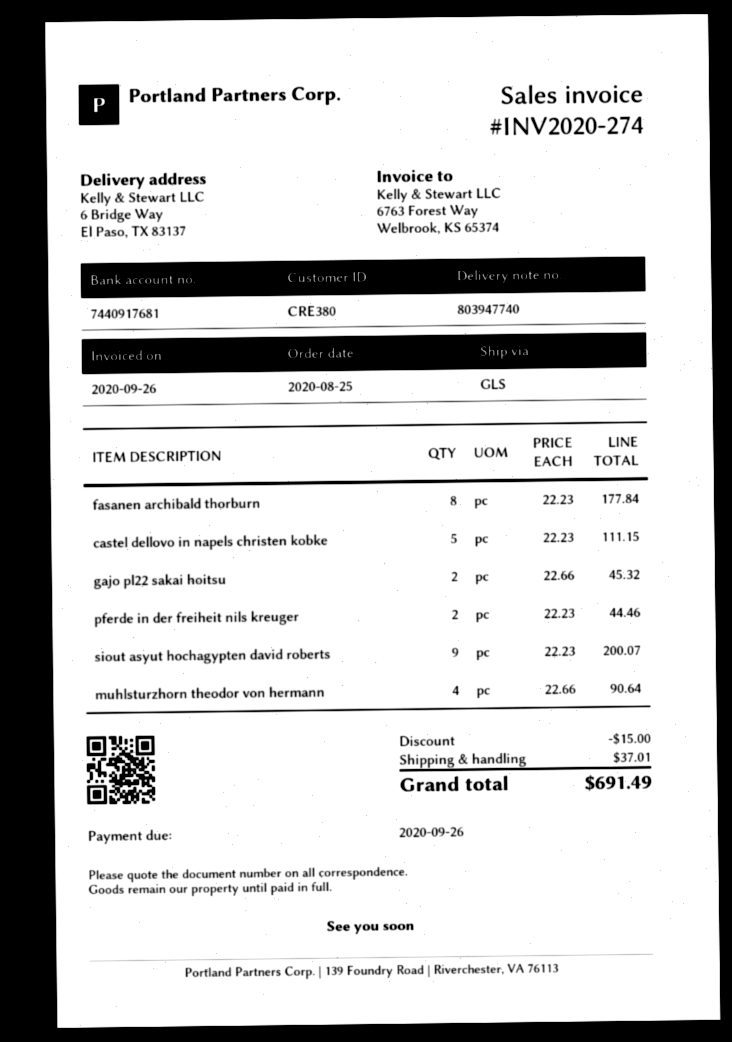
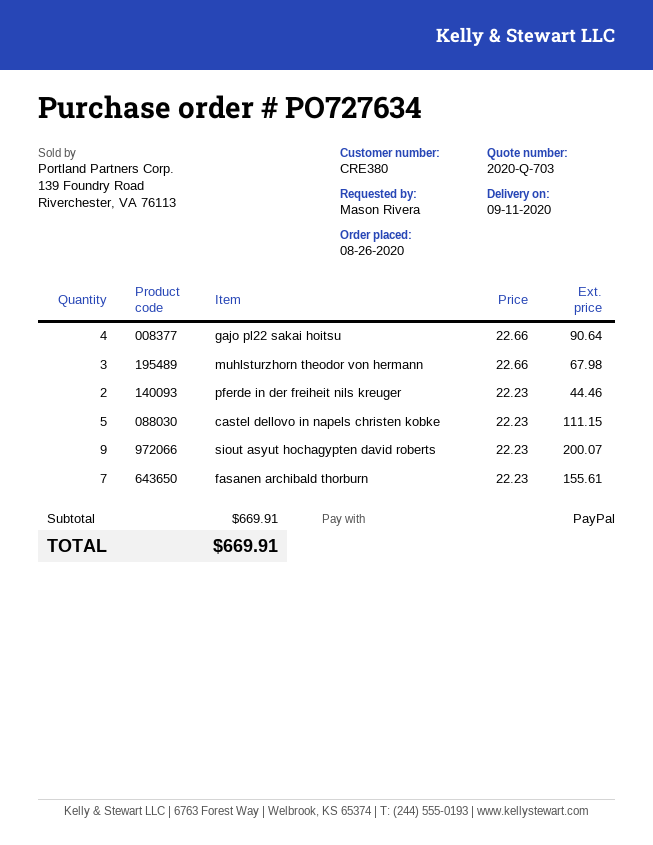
order date: 2020-08-25 -> 2020-08-26
fasanen archibald thorburn: 8 x 22.23 = 177.84 -> 7 x 22.23 = 155.61
gajo pl22 sakai hoitsu: 2 x 22.66 = 45.32 -> 4 x 22.66 = 90.64
muhlsturzhorn theodor von hermann: 4 x 22.66 = 90.64 -> 3 x 22.66 = 67.98
discount: 15.00 -> none
shipping: 37.01 -> none
total: 691.49 -> 669.91

